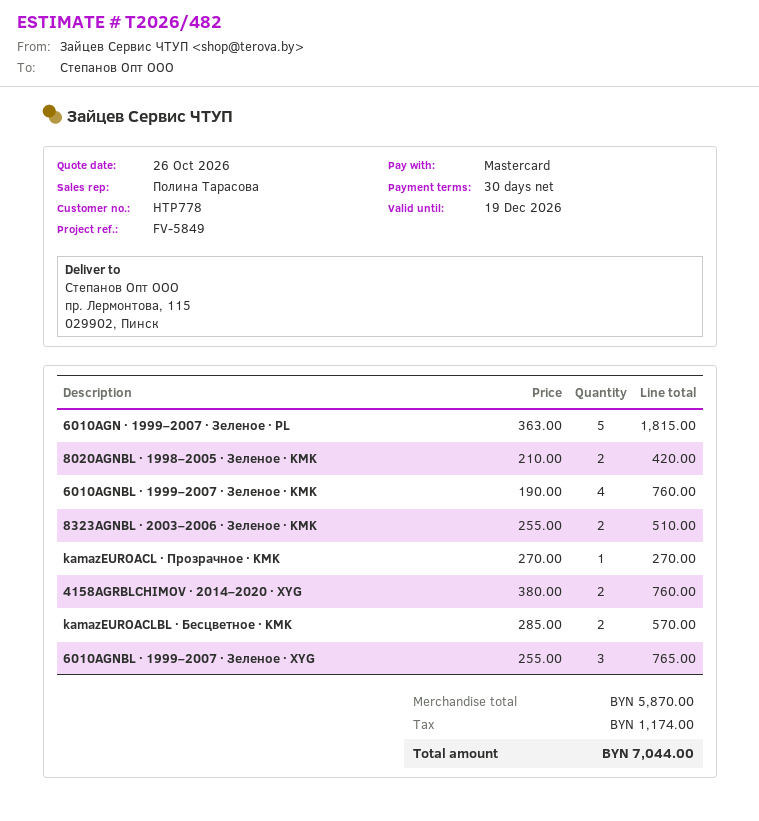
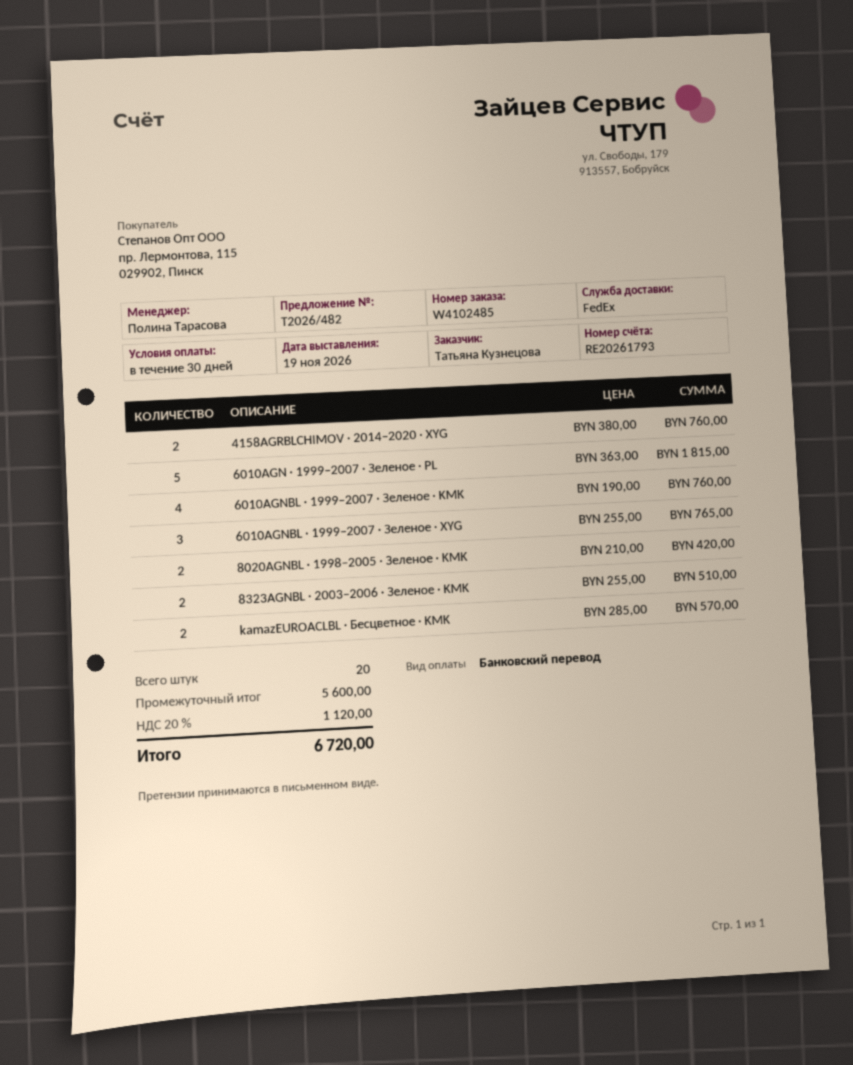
payment method: Mastercard -> bank transfer
kamazEUROACL · Прозрачное · KMK: 1 x 270.00 = 270.00 -> none
subtotal: 5870.00 -> 5600.00
tax: 1174.00 -> 1120.00
total: 7044.00 -> 6720.00

